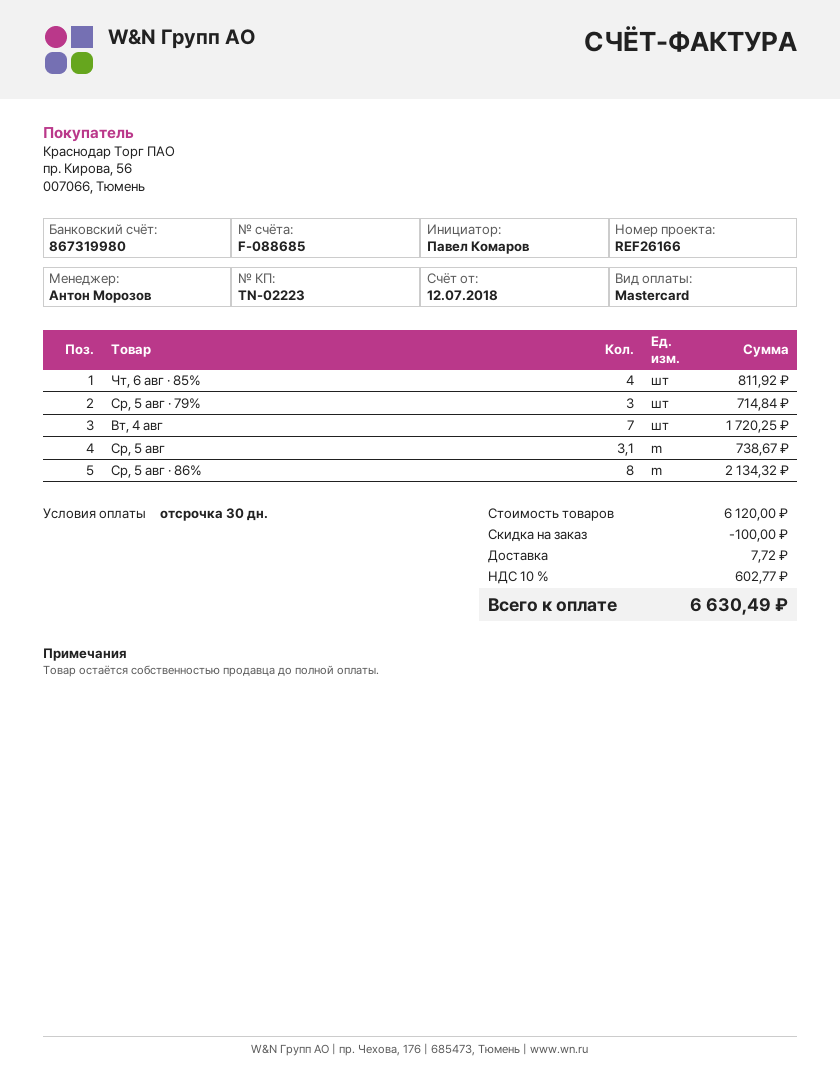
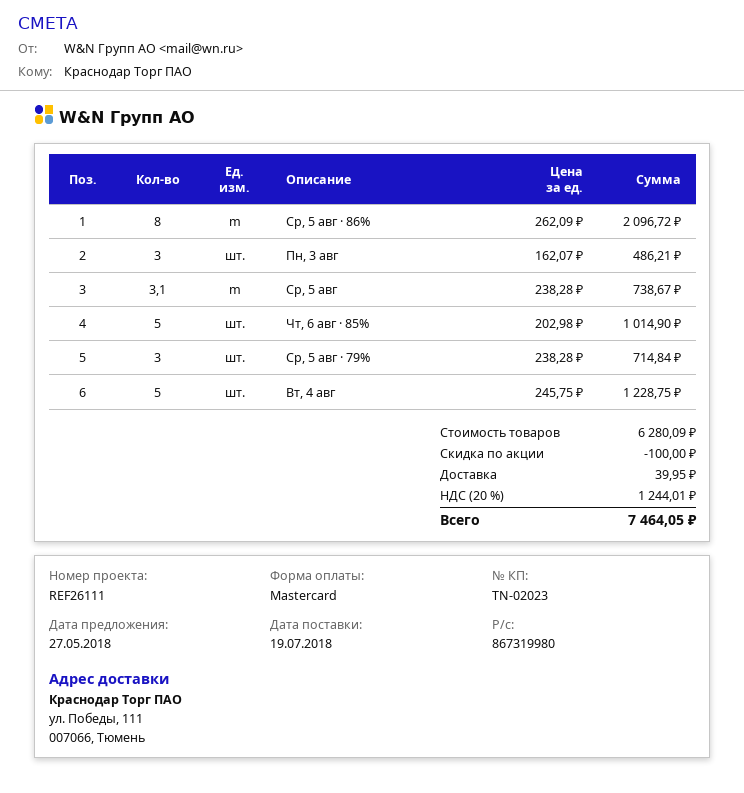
quote number: TN-02223 -> TN-02023
reference: REF26166 -> REF26111
Чт, 6 авг · 85%: 4 for 811.92 -> 5 for 1014.90
Вт, 4 авг: 7 for 1720.25 -> 5 for 1228.75
Ср, 5 авг · 86%: 8 for 2134.32 -> 8 for 2096.72
Пн, 3 авг: none -> 3 for 486.21
subtotal: 6120.00 -> 6280.09
shipping: 7.72 -> 39.95
tax: 10% = 602.77 -> 20% = 1244.01
total: 6630.49 -> 7464.05

